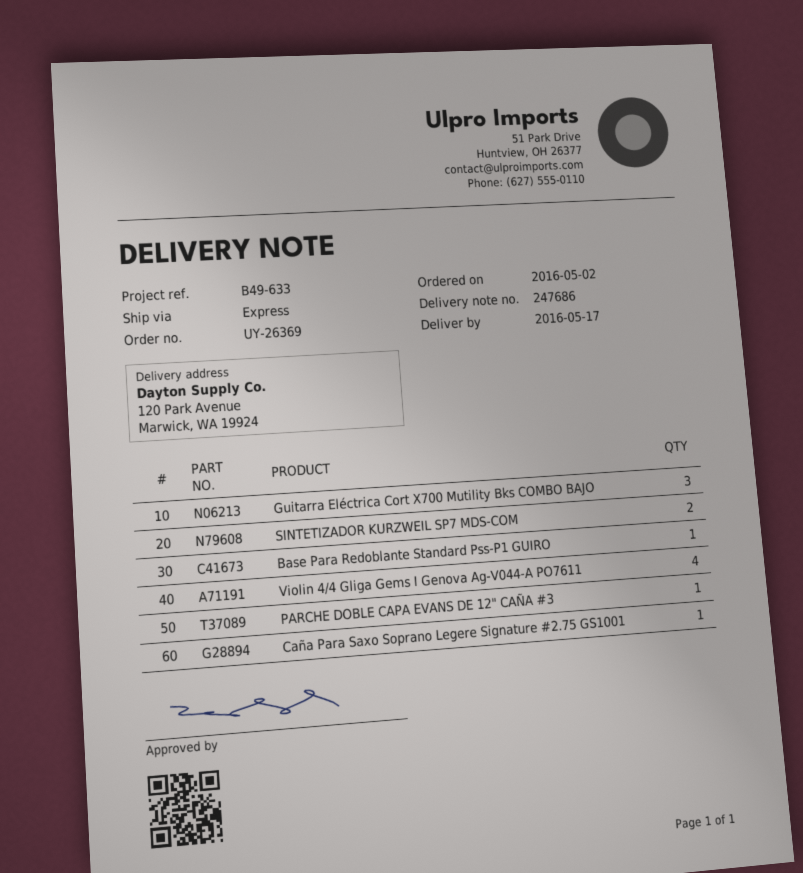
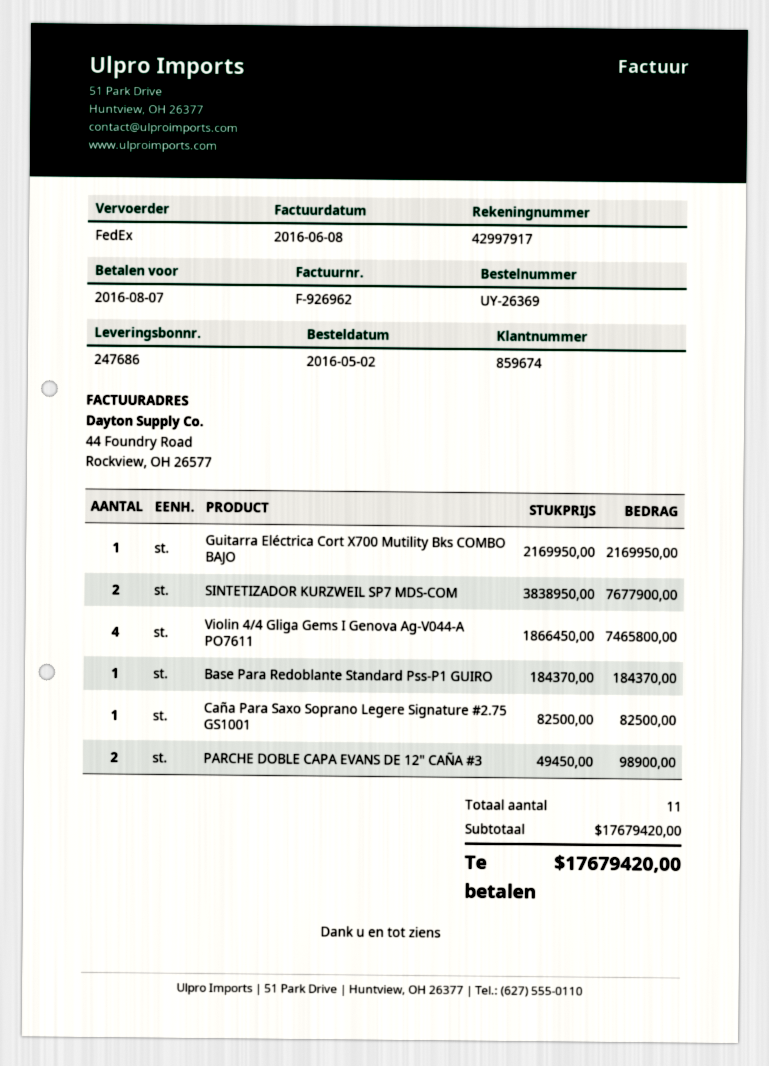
shipping method: express -> FedEx
Guitarra Eléctrica Cort X700 Mutility Bks COMBO BAJO: 3 -> 1
PARCHE DOBLE CAPA EVANS DE 12" CAÑA #3: 1 -> 2

